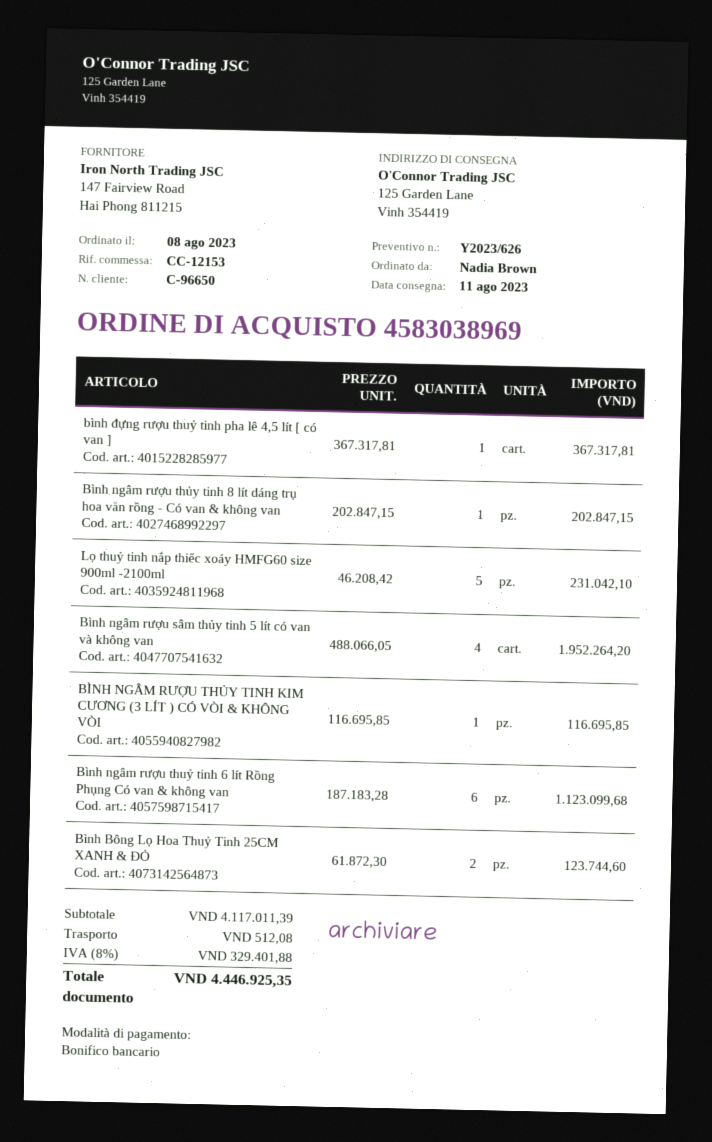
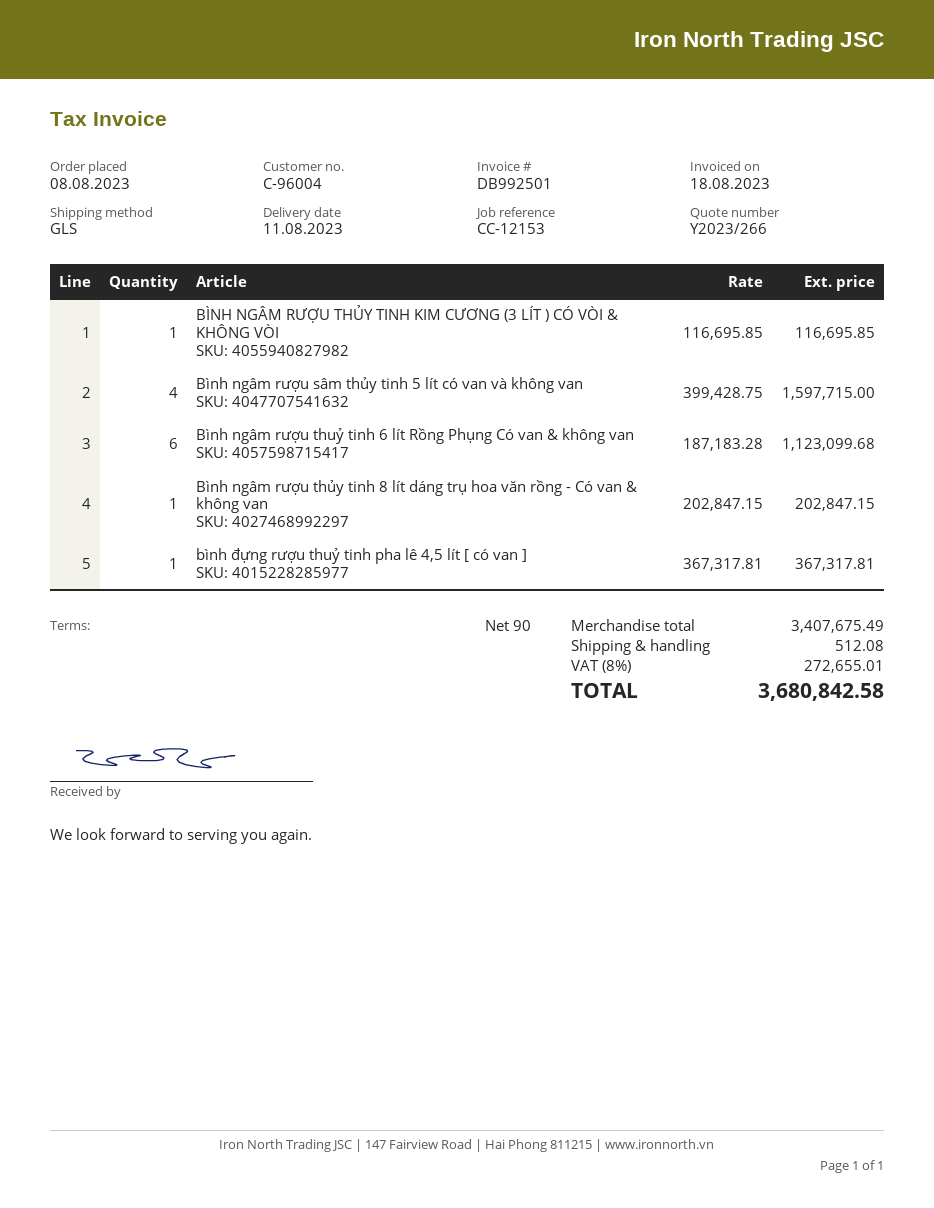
quote number: Y2023/626 -> Y2023/266
customer number: C-96650 -> C-96004
Lọ thuỷ tinh nắp thiếc xoáy HMFG60 size 900ml -2100ml: 5 x 46208.42 = 231042.10 -> none
Bình ngâm rượu sâm thủy tinh 5 lít có van và không van: 4 x 488066.05 = 1952264.20 -> 4 x 399428.75 = 1597715.00
Bình Bông Lọ Hoa Thuỷ Tinh 25CM XANH & ĐỎ: 2 x 61872.30 = 123744.60 -> none
subtotal: 4117011.39 -> 3407675.49
tax: 8% = 329401.88 -> 8% = 272655.01
total: 4446925.35 -> 3680842.58

